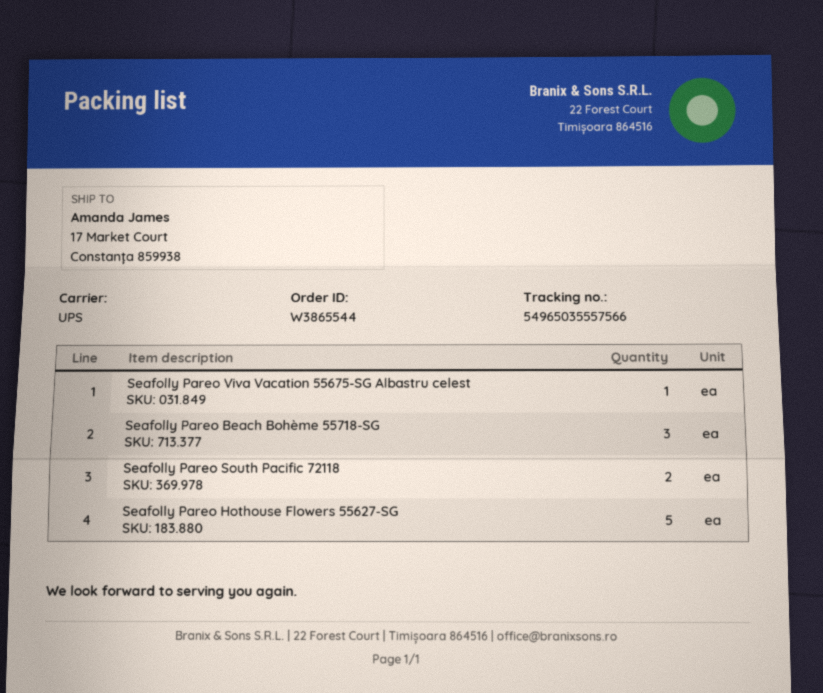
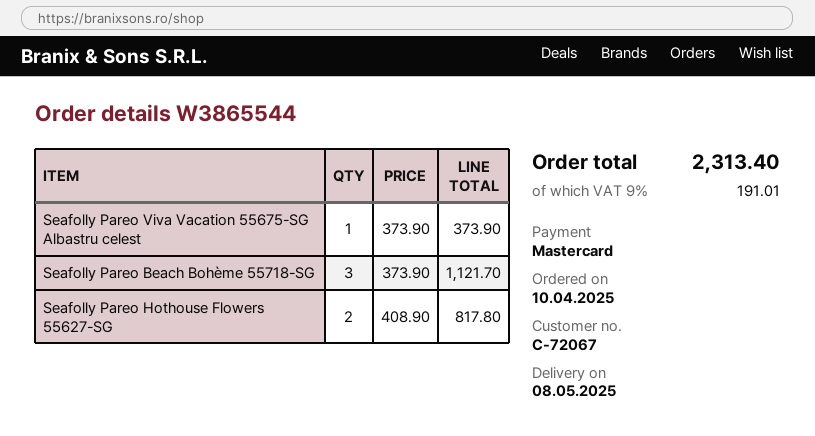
Seafolly Pareo South Pacific 72118: 2 -> none
Seafolly Pareo Hothouse Flowers 55627-SG: 5 -> 2

